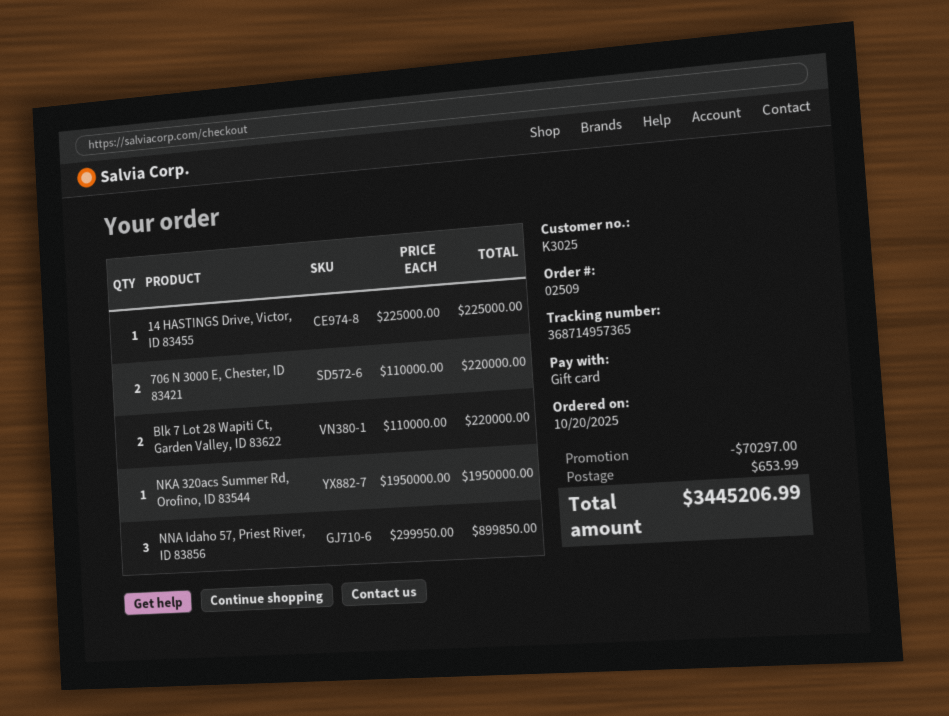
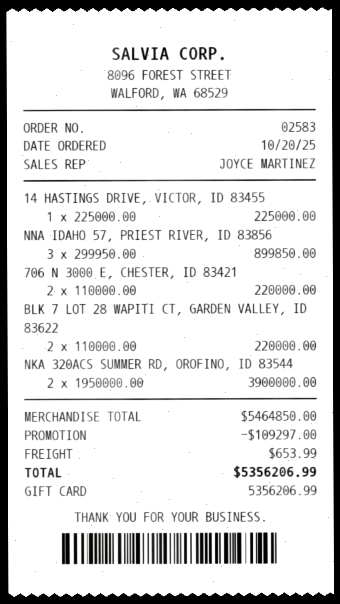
order number: 02509 -> 02583
NKA 320acs Summer Rd, Orofino, ID 83544: 1 x 1950000.00 = 1950000.00 -> 2 x 1950000.00 = 3900000.00
discount: 70297.00 -> 109297.00
total: 3445206.99 -> 5356206.99

